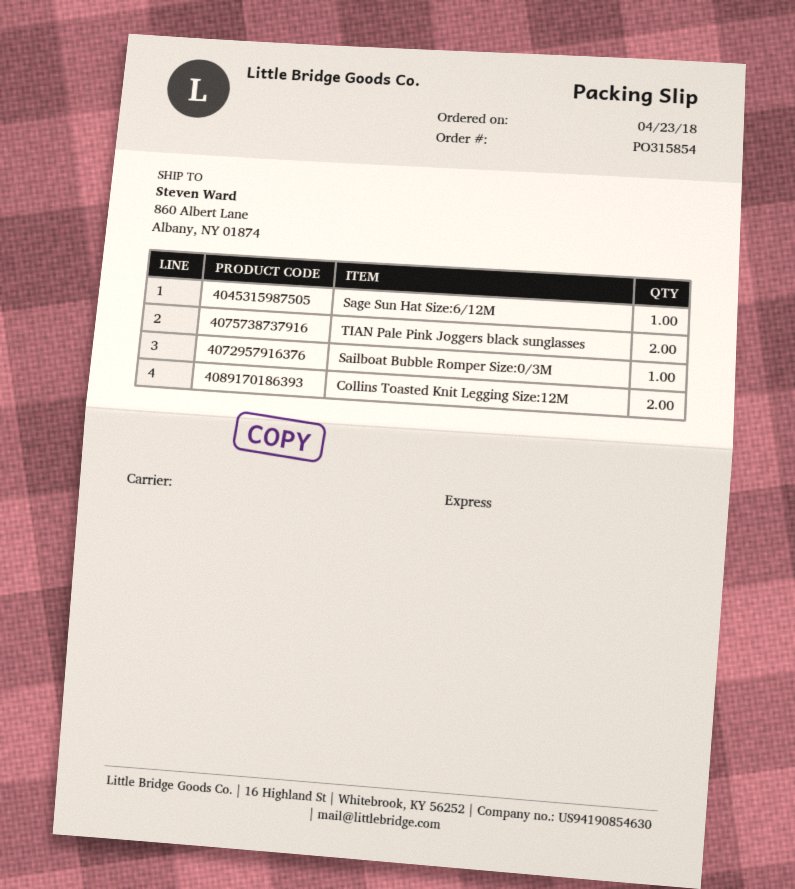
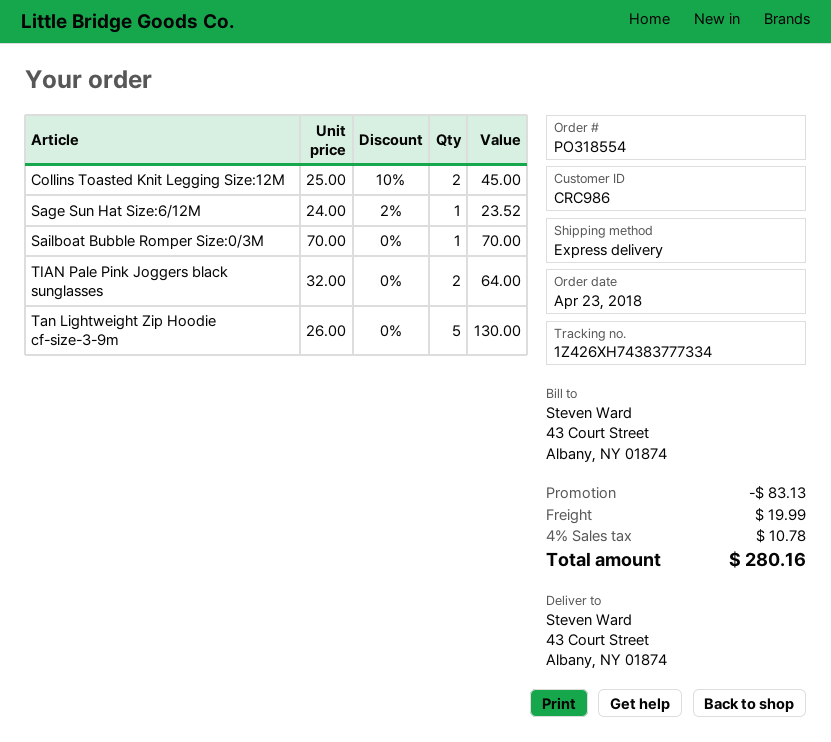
order number: PO315854 -> PO318554
ship to: 860 Albert Lane, Albany, NY 01874 -> 43 Court Street, Albany, NY 01874
Tan Lightweight Zip Hoodie cf-size-3-9m: none -> 5

